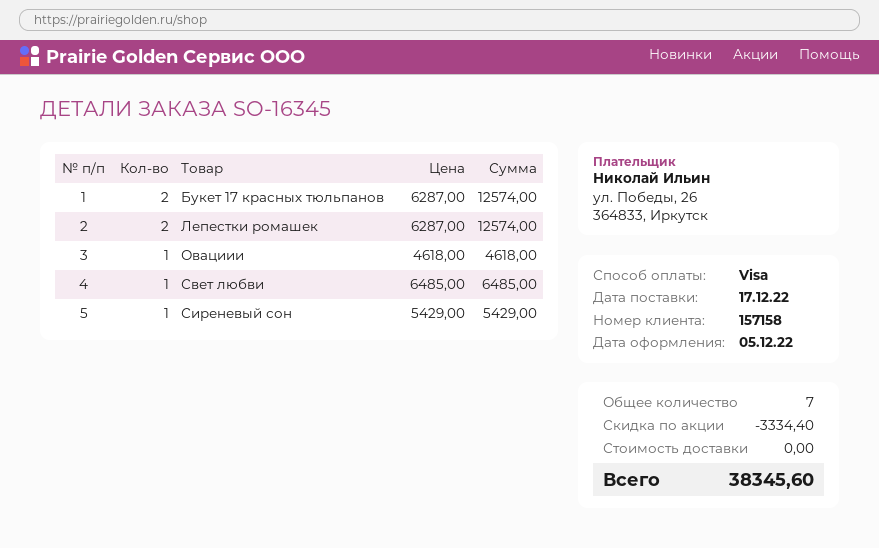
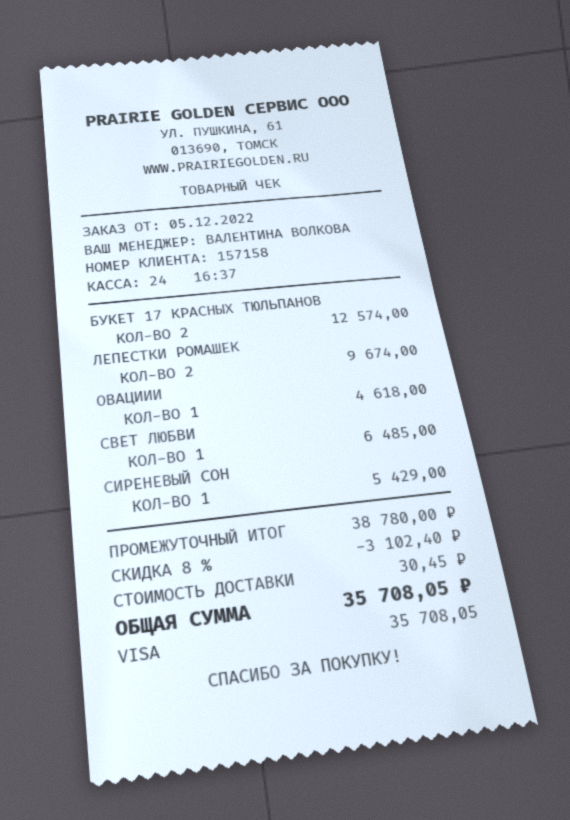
Лепестки ромашек: 2 for 12574.00 -> 2 for 9674.00
discount: 3334.40 -> 3102.40
shipping: 0.00 -> 30.45
total: 38345.60 -> 35708.05

